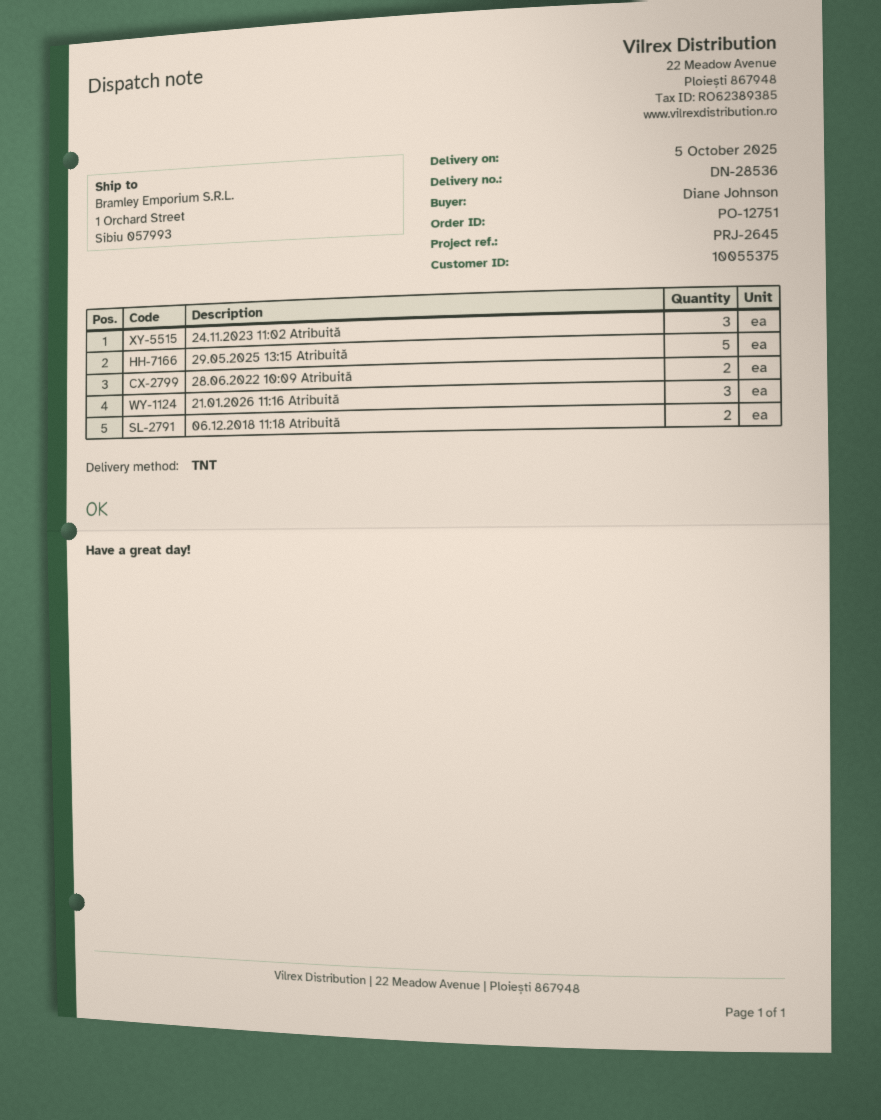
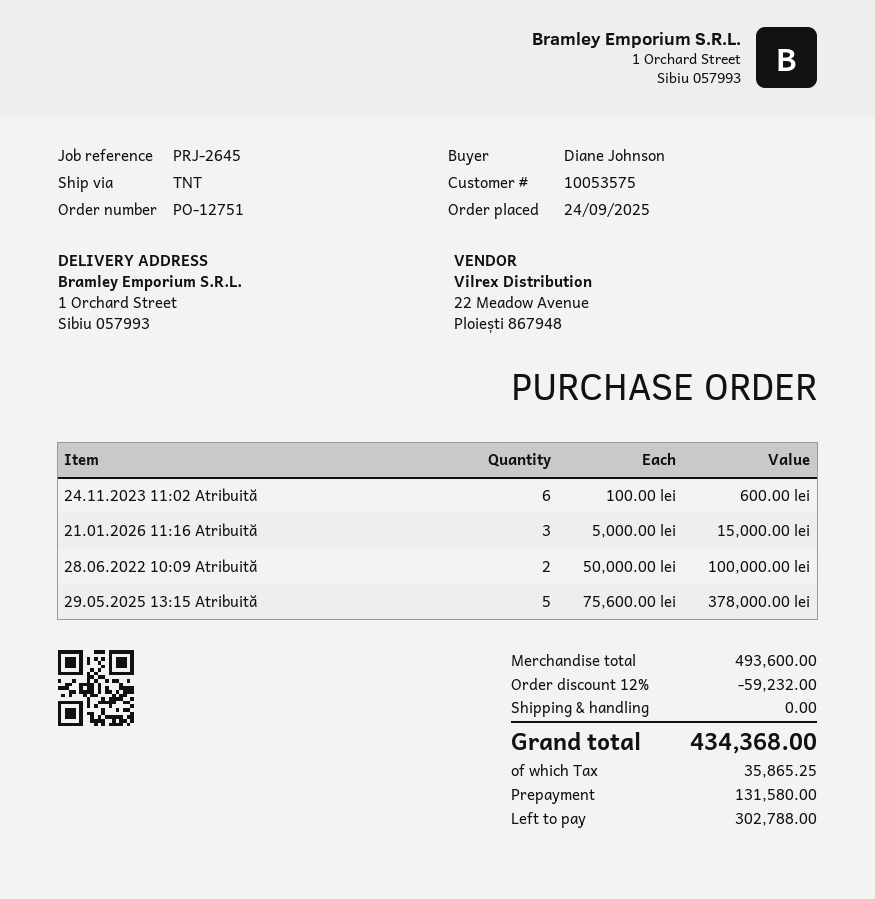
customer number: 10055375 -> 10053575
24.11.2023 11:02 Atribuită: 3 -> 6
06.12.2018 11:18 Atribuită: 2 -> none

